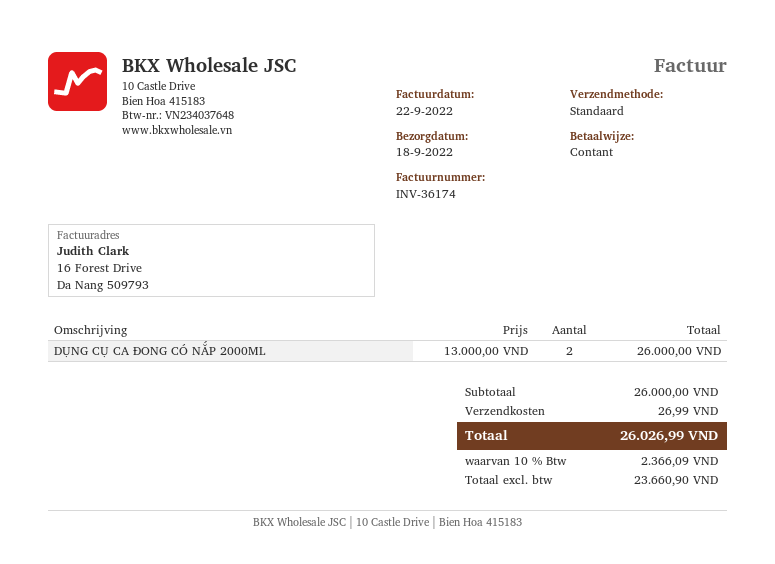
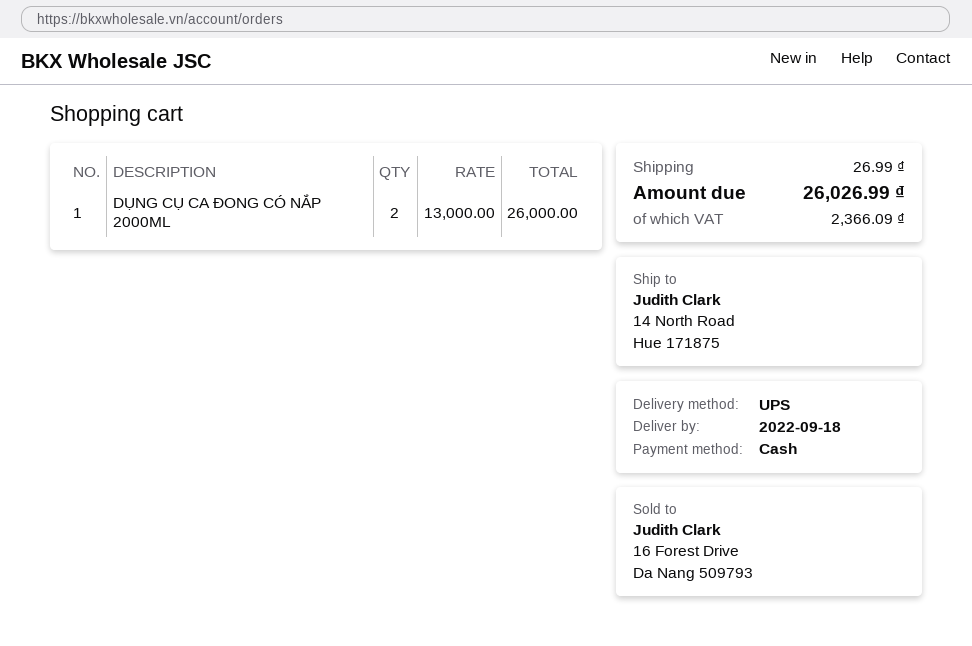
shipping method: standard -> UPS

